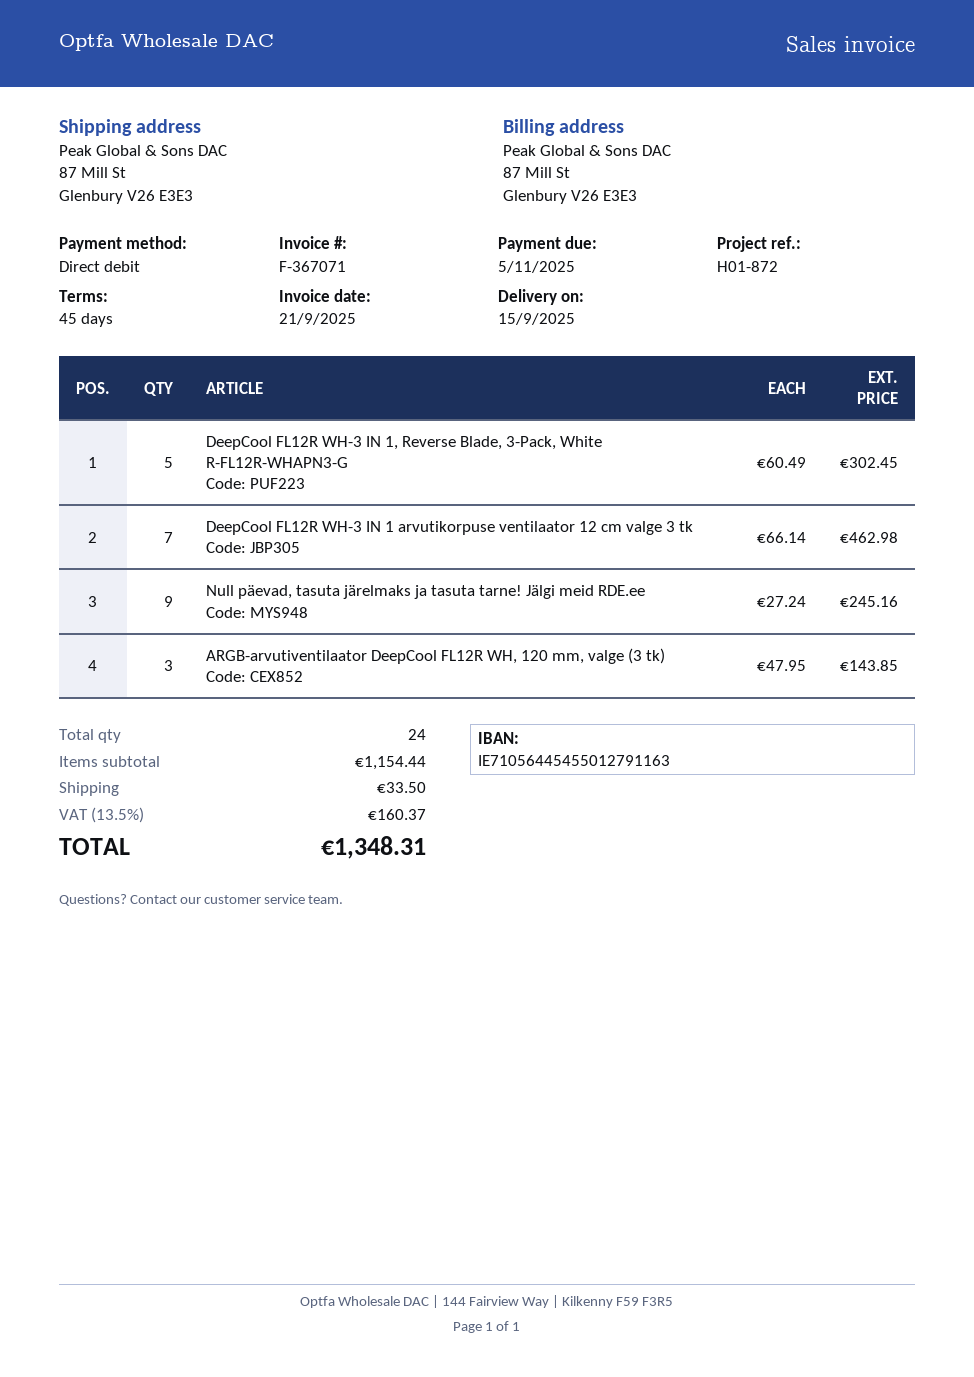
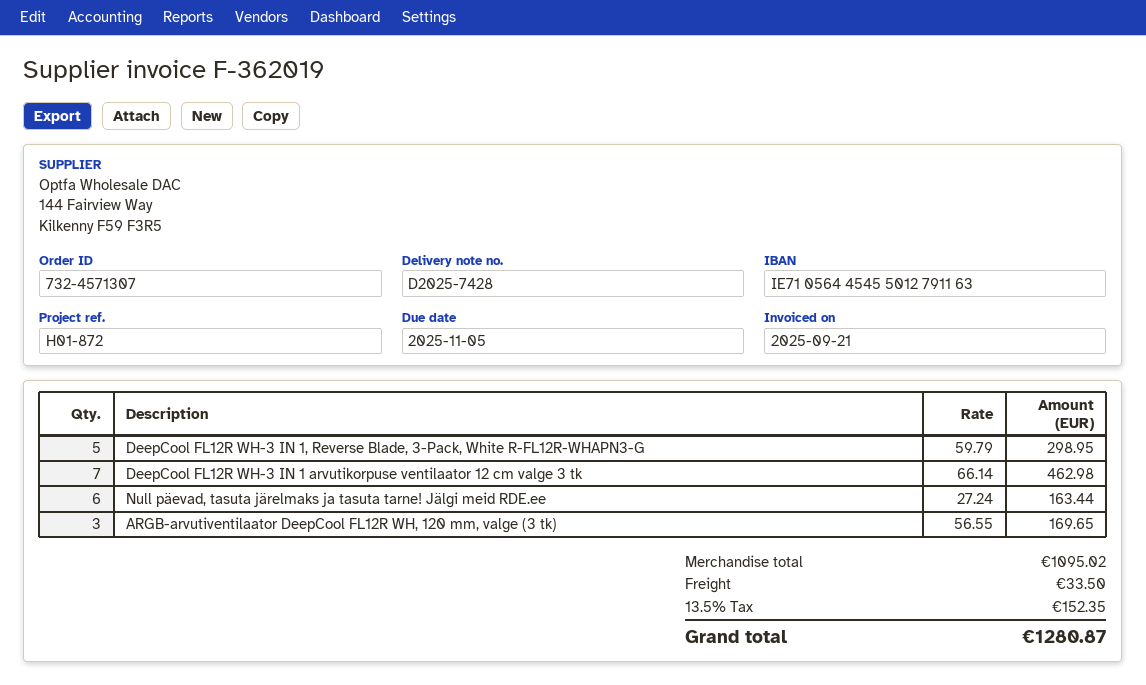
invoice number: F-367071 -> F-362019
DeepCool FL12R WH-3 IN 1, Reverse Blade, 3-Pack, White R-FL12R-WHAPN3-G: 5 x 60.49 = 302.45 -> 5 x 59.79 = 298.95
Null päevad, tasuta järelmaks ja tasuta tarne! Jälgi meid RDE.ee: 9 x 27.24 = 245.16 -> 6 x 27.24 = 163.44
ARGB-arvutiventilaator DeepCool FL12R WH, 120 mm, valge (3 tk): 3 x 47.95 = 143.85 -> 3 x 56.55 = 169.65
subtotal: 1154.44 -> 1095.02
tax: 13.5% = 160.37 -> 13.5% = 152.35
total: 1348.31 -> 1280.87

